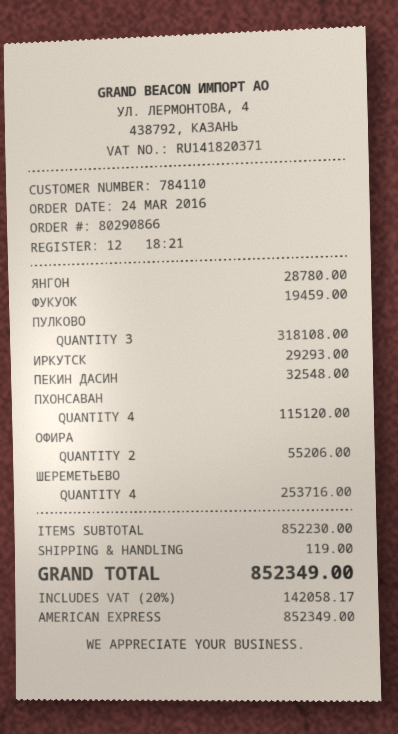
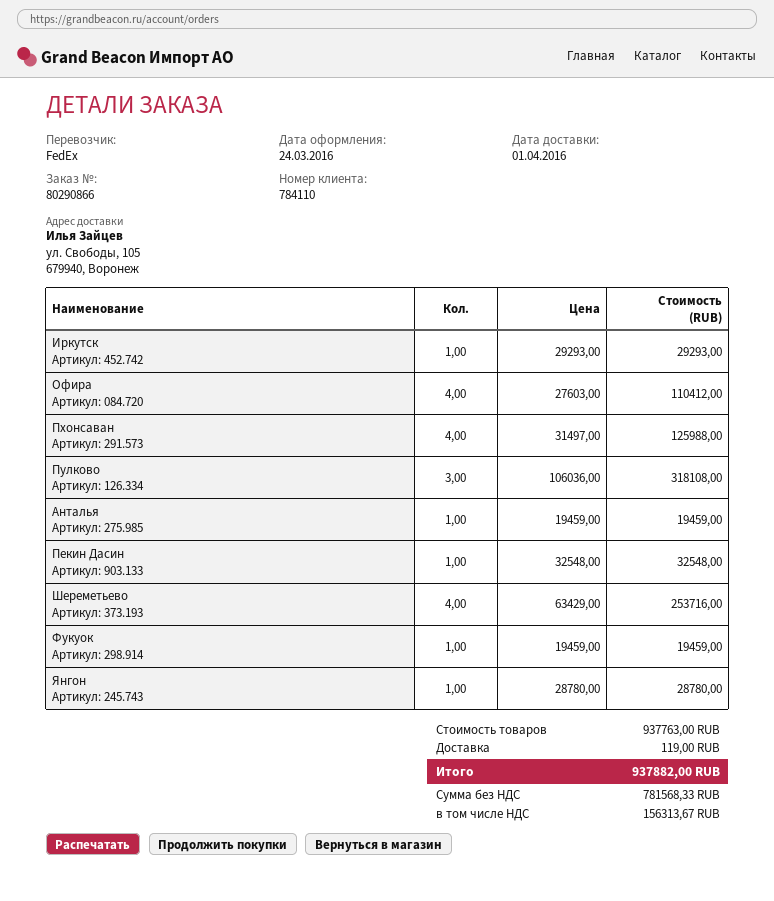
ПХОНСАВАН: 4 for 115120.00 -> 4 for 125988.00
ОФИРА: 2 for 55206.00 -> 4 for 110412.00
Анталья: none -> 1 for 19459.00
subtotal: 852230.00 -> 937763.00
tax: 142058.17 -> 156313.67
total: 852349.00 -> 937882.00

